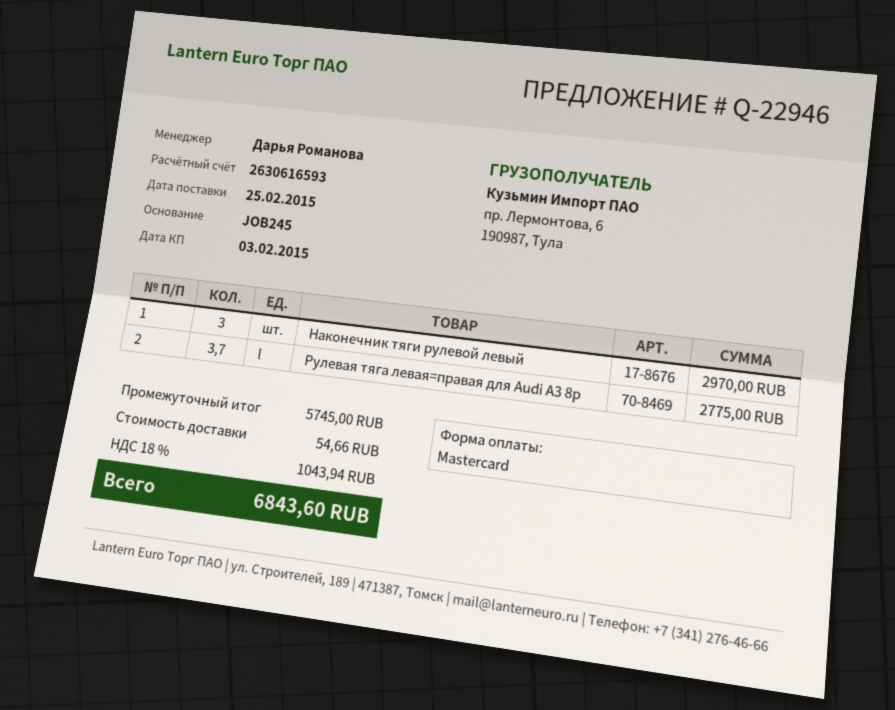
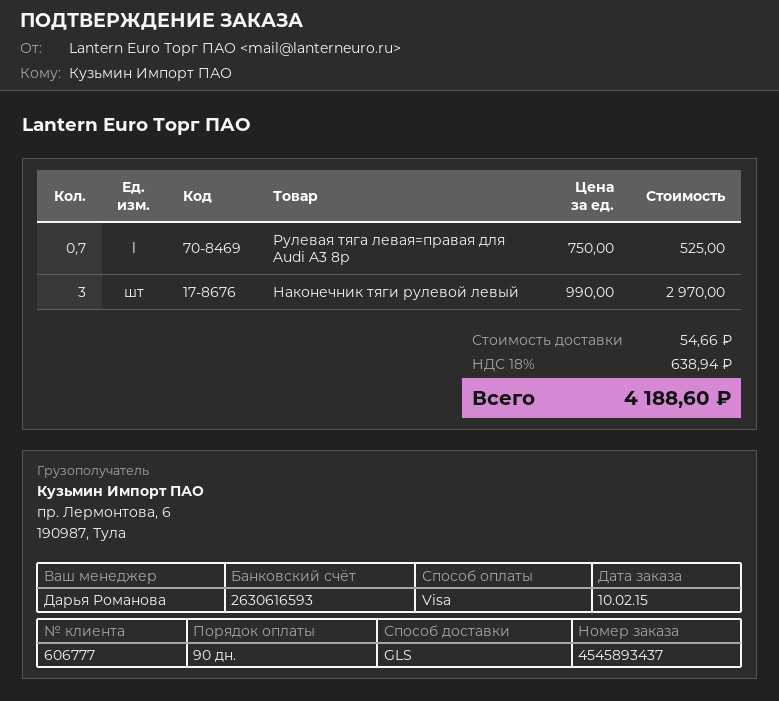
payment method: Mastercard -> Visa
Рулевая тяга левая=правая для Audi A3 8p: 3.7 for 2775.00 -> 0.7 for 525.00
tax: 18% = 1043.94 -> 18% = 638.94
total: 6843.60 -> 4188.60

